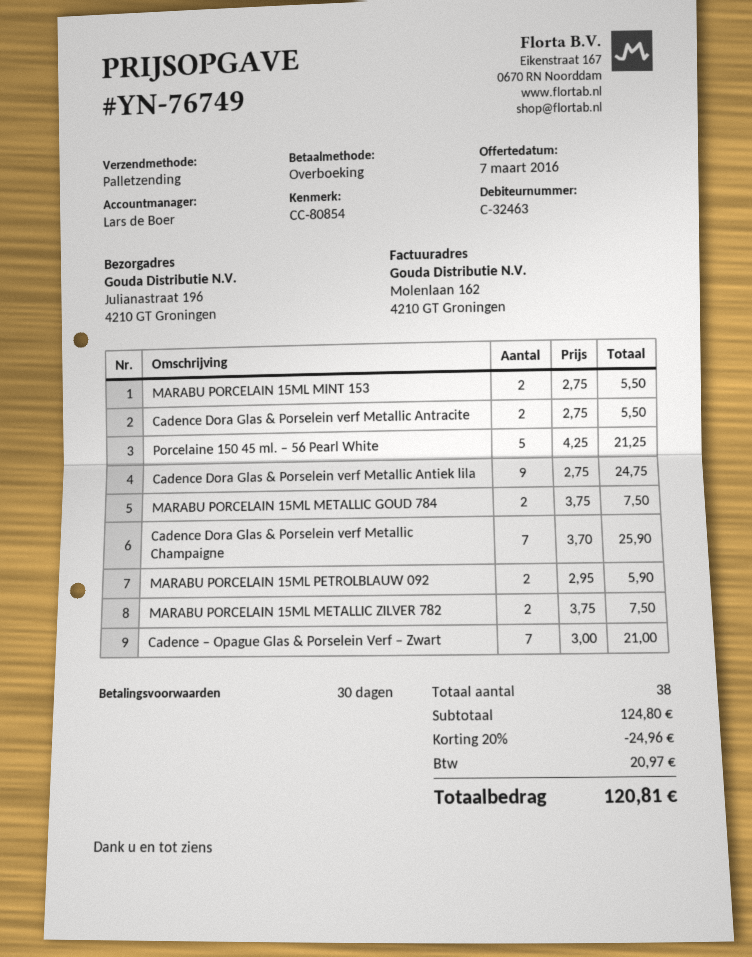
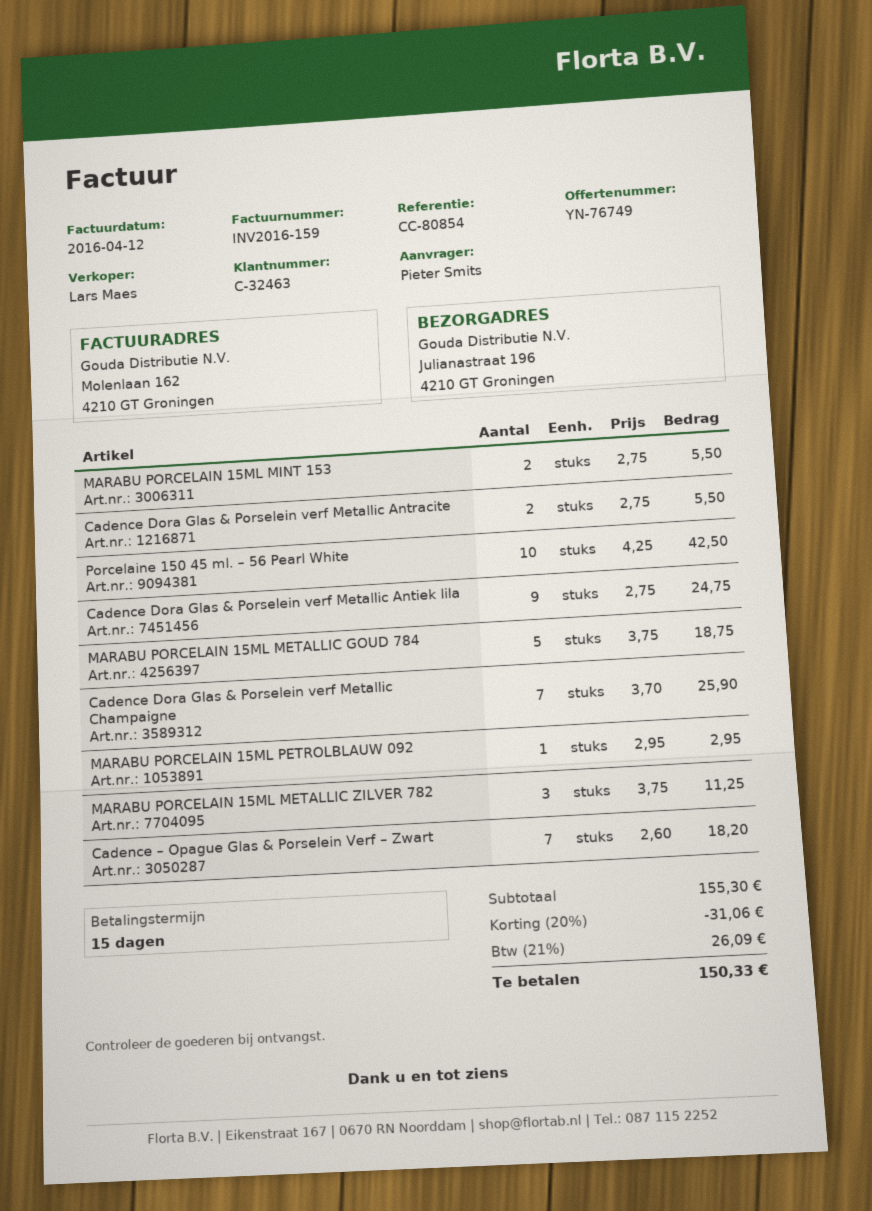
payment terms: 30 days -> 15 days
sales rep: Lars de Boer -> Lars Maes
Porcelaine 150 45 ml. – 56 Pearl White: 5 x 4.25 = 21.25 -> 10 x 4.25 = 42.50
MARABU PORCELAIN 15ML METALLIC GOUD 784: 2 x 3.75 = 7.50 -> 5 x 3.75 = 18.75
MARABU PORCELAIN 15ML PETROLBLAUW 092: 2 x 2.95 = 5.90 -> 1 x 2.95 = 2.95
MARABU PORCELAIN 15ML METALLIC ZILVER 782: 2 x 3.75 = 7.50 -> 3 x 3.75 = 11.25
Cadence – Opague Glas & Porselein Verf – Zwart: 7 x 3.00 = 21.00 -> 7 x 2.60 = 18.20
subtotal: 124.80 -> 155.30
discount: 20% = 24.96 -> 20% = 31.06
tax: 20.97 -> 26.09
total: 120.81 -> 150.33

